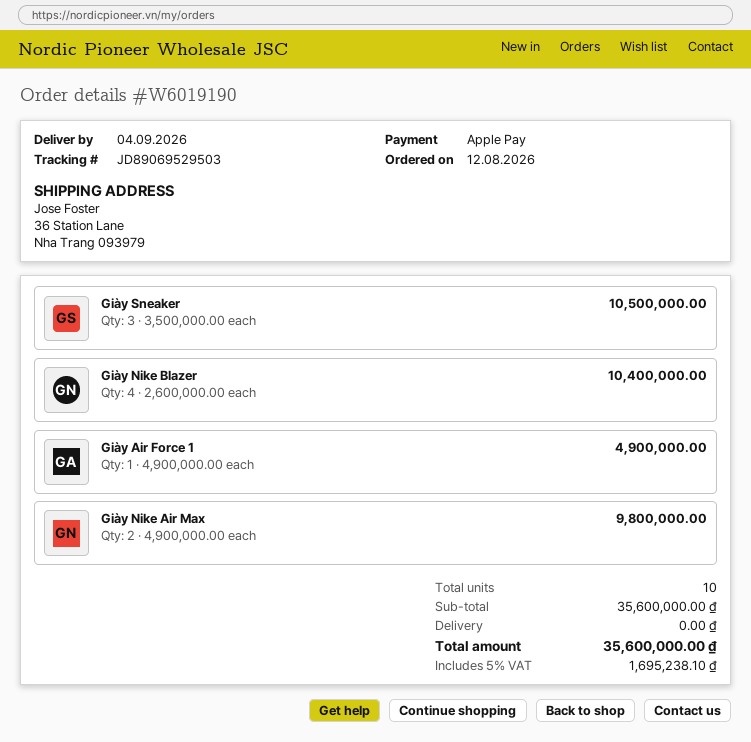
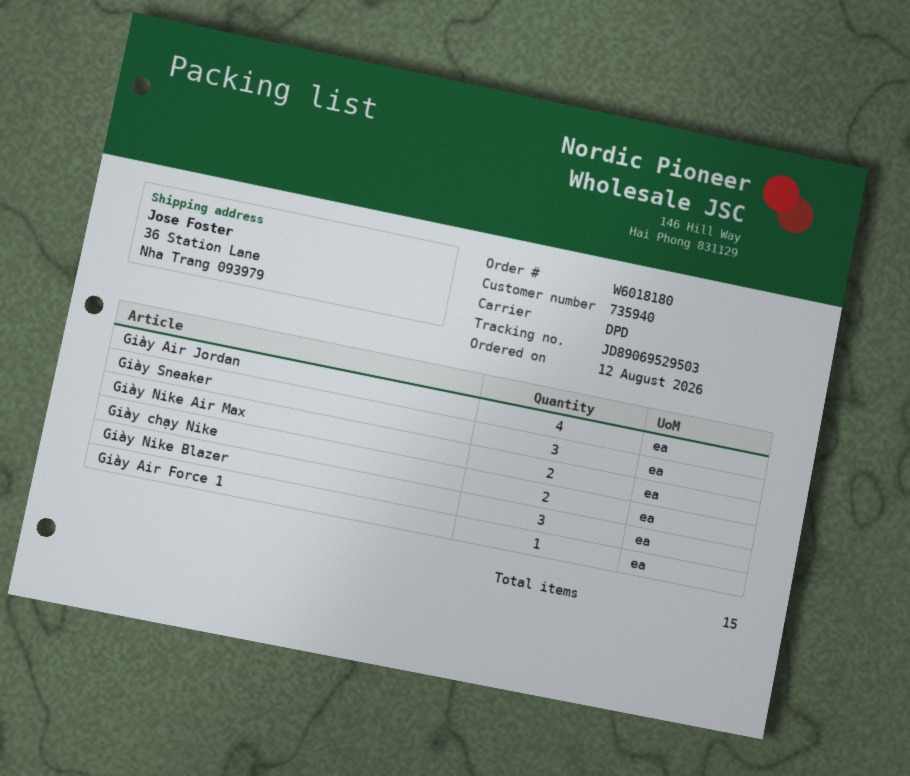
order number: W6019190 -> W6018180
Giày Nike Blazer: 4 -> 3
Giày Air Jordan: none -> 4
Giày chạy Nike: none -> 2
total quantity: 10 -> 15

